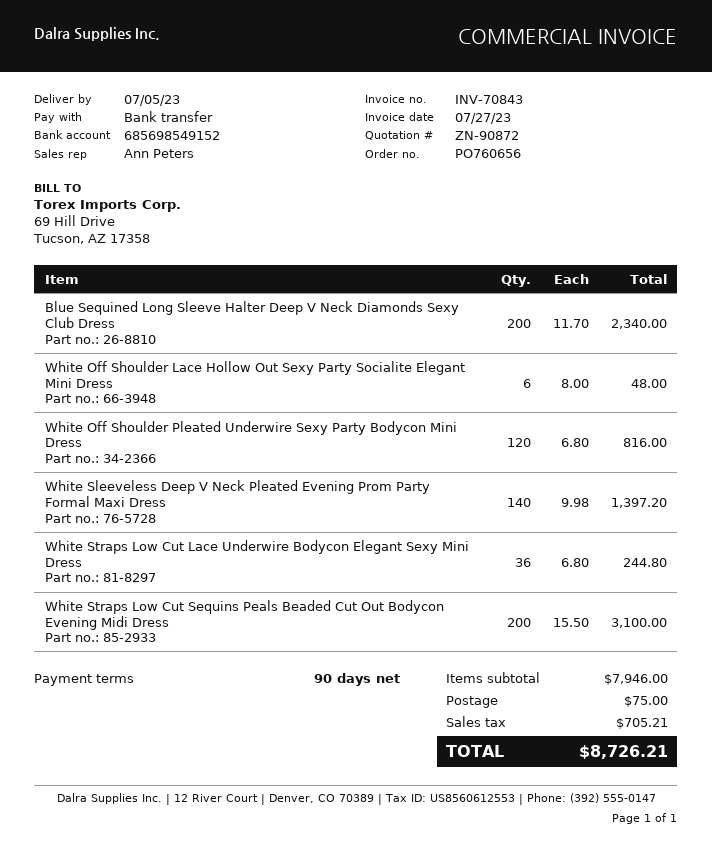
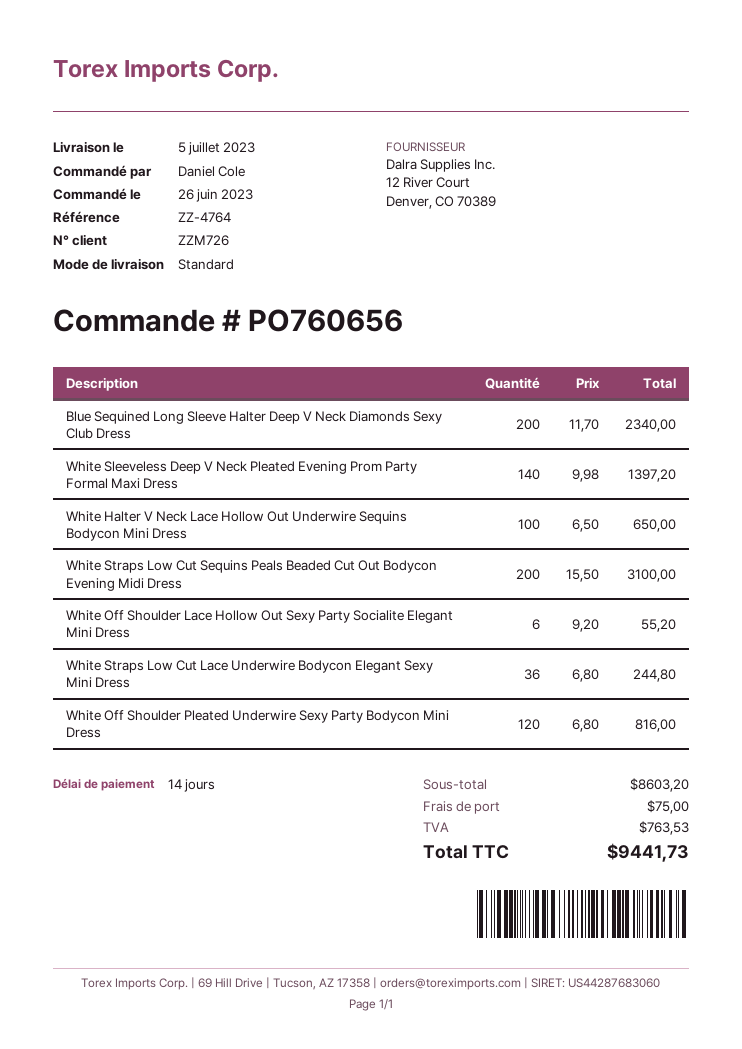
payment terms: 90 days -> 14 days
White Off Shoulder Lace Hollow Out Sexy Party Socialite Elegant Mini Dress: 6 x 8.00 = 48.00 -> 6 x 9.20 = 55.20
White Halter V Neck Lace Hollow Out Underwire Sequins Bodycon Mini Dress: none -> 100 x 6.50 = 650.00
subtotal: 7946.00 -> 8603.20
tax: 705.21 -> 763.53
total: 8726.21 -> 9441.73

